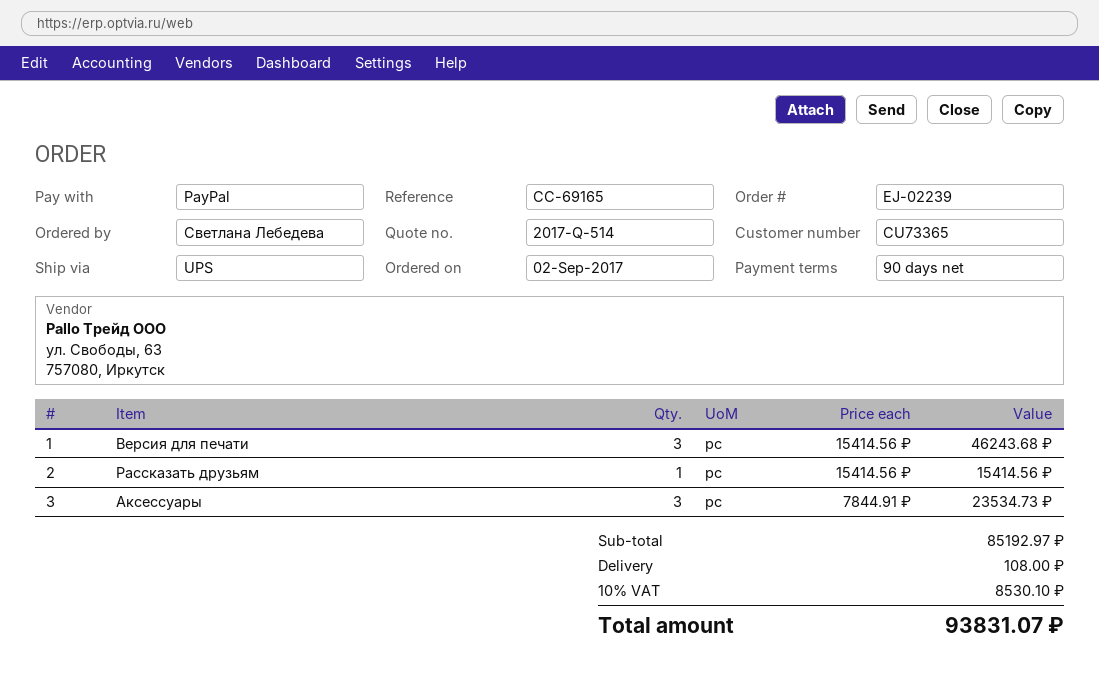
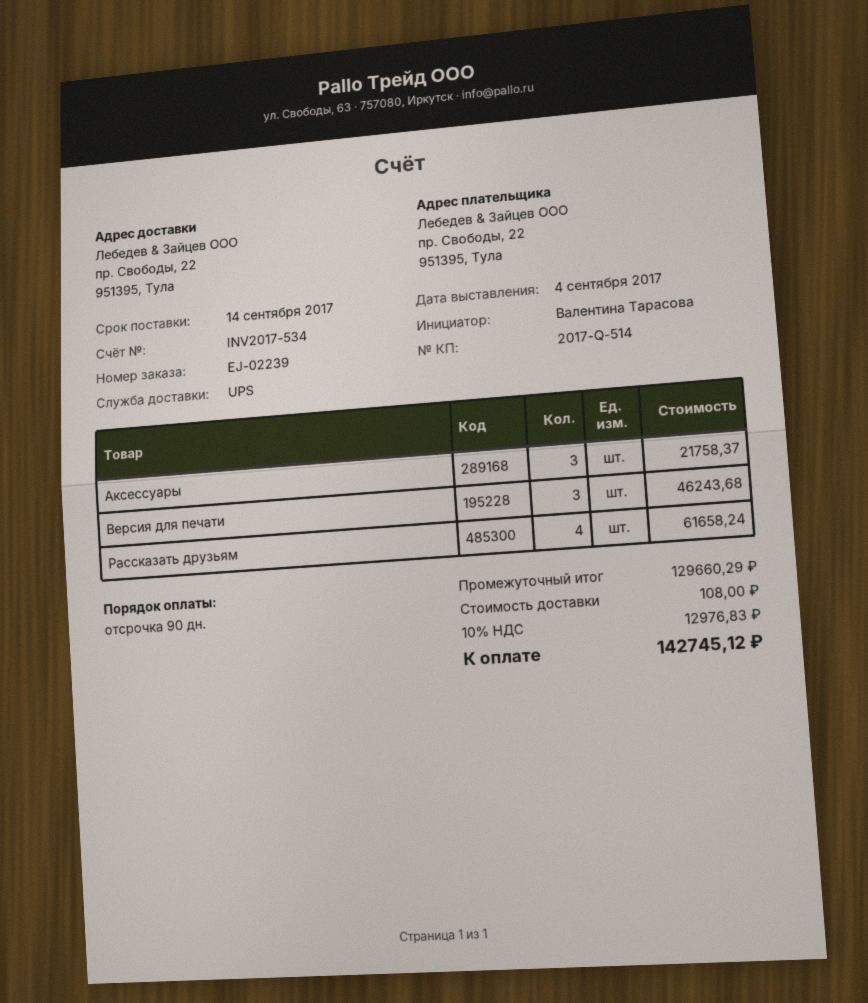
ordered by: Светлана Лебедева -> Валентина Тарасова
Рассказать друзьям: 1 for 15414.56 -> 4 for 61658.24
Аксессуары: 3 for 23534.73 -> 3 for 21758.37
subtotal: 85192.97 -> 129660.29
tax: 10% = 8530.10 -> 10% = 12976.83
total: 93831.07 -> 142745.12

